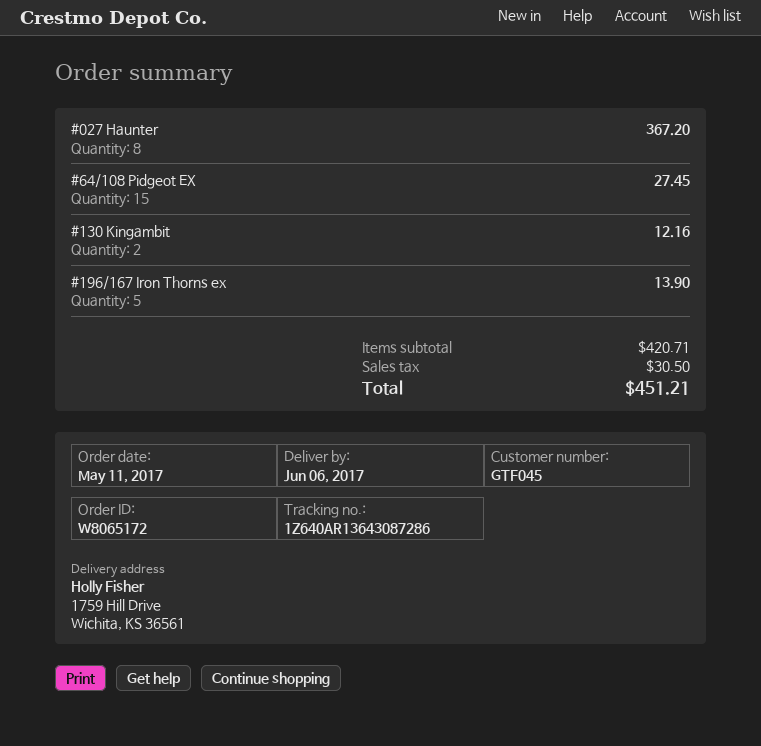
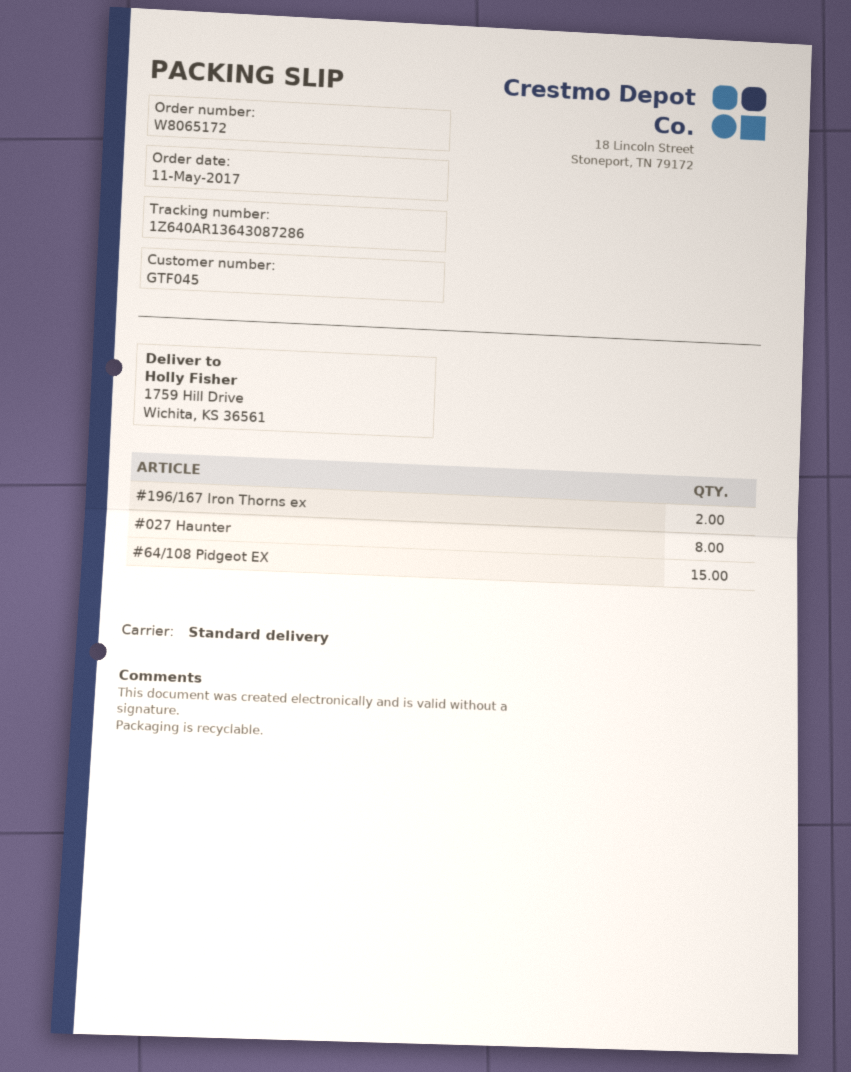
#130 Kingambit: 2 -> none
#196/167 Iron Thorns ex: 5 -> 2

